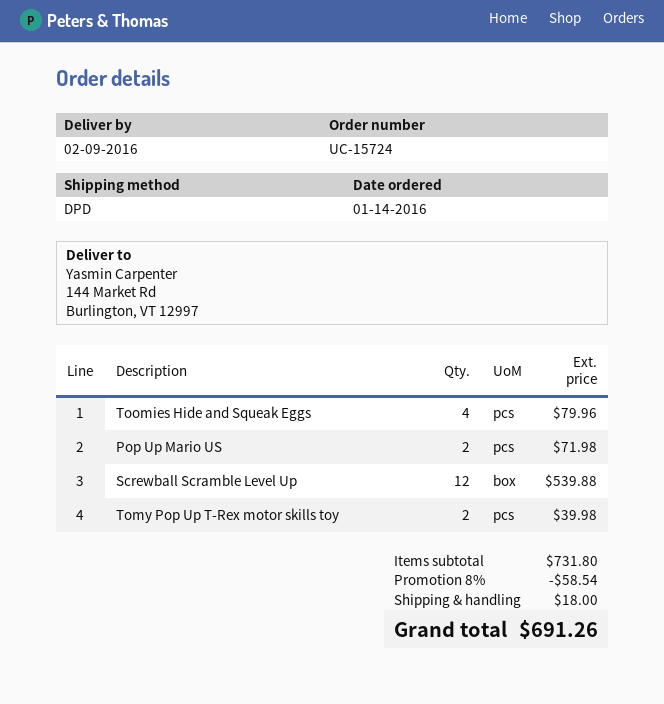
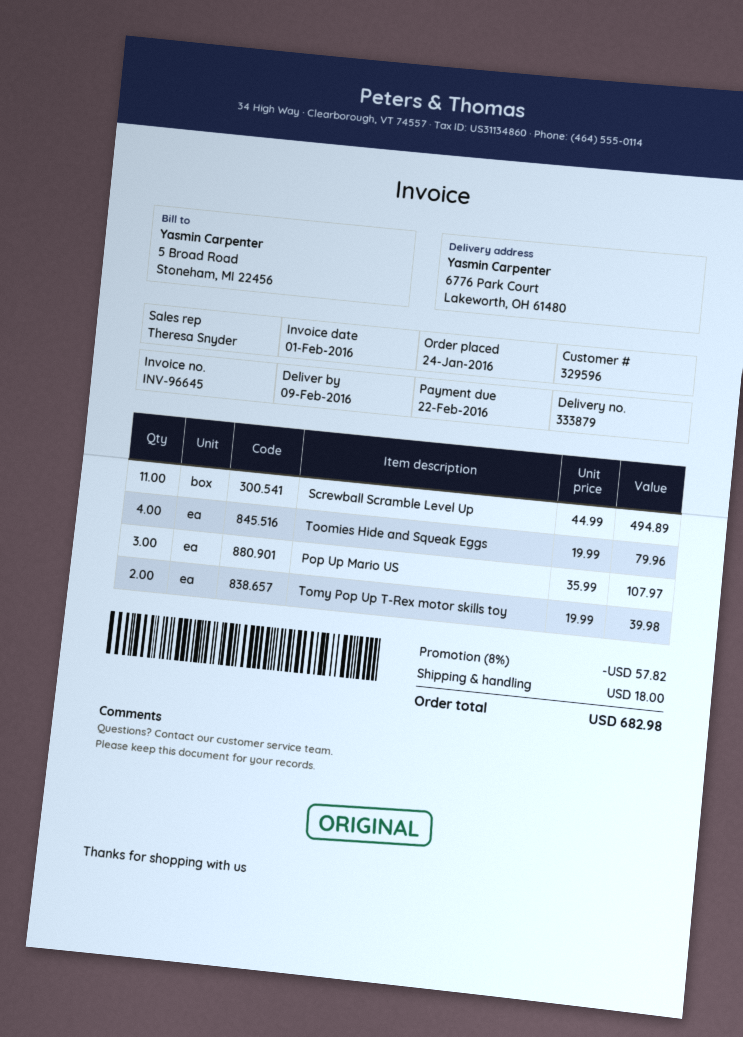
order date: 2016-01-14 -> 2016-01-24
ship to: 144 Market Rd, Burlington, VT 12997 -> 6776 Park Court, Lakeworth, OH 61480
Pop Up Mario US: 2 for 71.98 -> 3 for 107.97
Screwball Scramble Level Up: 12 for 539.88 -> 11 for 494.89
discount: 8% = 58.54 -> 8% = 57.82
total: 691.26 -> 682.98

